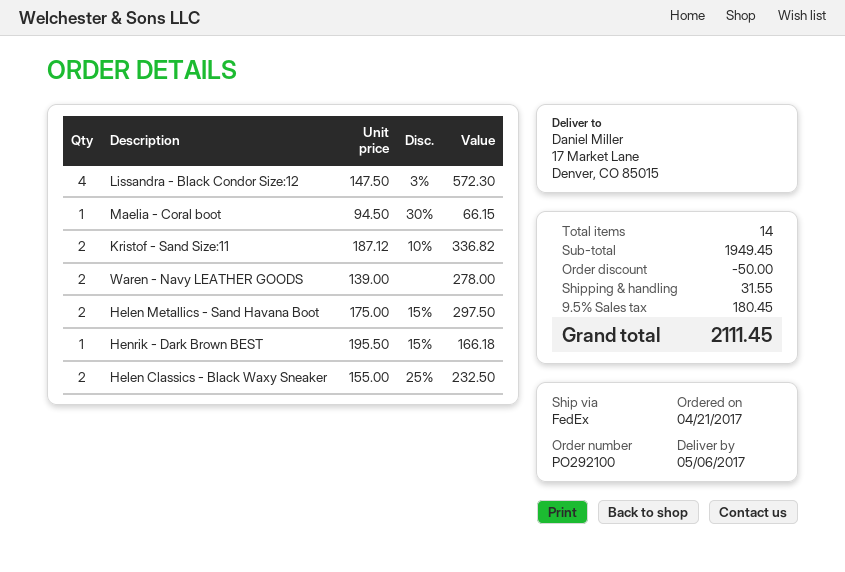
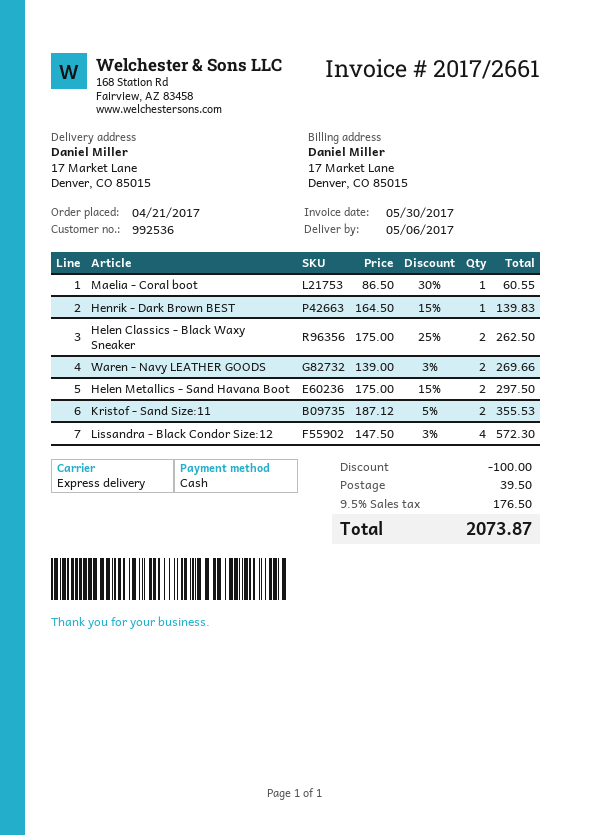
shipping method: FedEx -> express
Maelia - Coral boot: 1 x 94.50 - 30% = 66.15 -> 1 x 86.50 - 30% = 60.55
Kristof - Sand Size:11: 2 x 187.12 - 10% = 336.82 -> 2 x 187.12 - 5% = 355.53
Waren - Navy LEATHER GOODS: 2 x 139.00 = 278.00 -> 2 x 139.00 - 3% = 269.66
Henrik - Dark Brown BEST: 1 x 195.50 - 15% = 166.18 -> 1 x 164.50 - 15% = 139.83
Helen Classics - Black Waxy Sneaker: 2 x 155.00 - 25% = 232.50 -> 2 x 175.00 - 25% = 262.50
discount: 50.00 -> 100.00
shipping: 31.55 -> 39.50
tax: 9.5% = 180.45 -> 9.5% = 176.50
total: 2111.45 -> 2073.87

